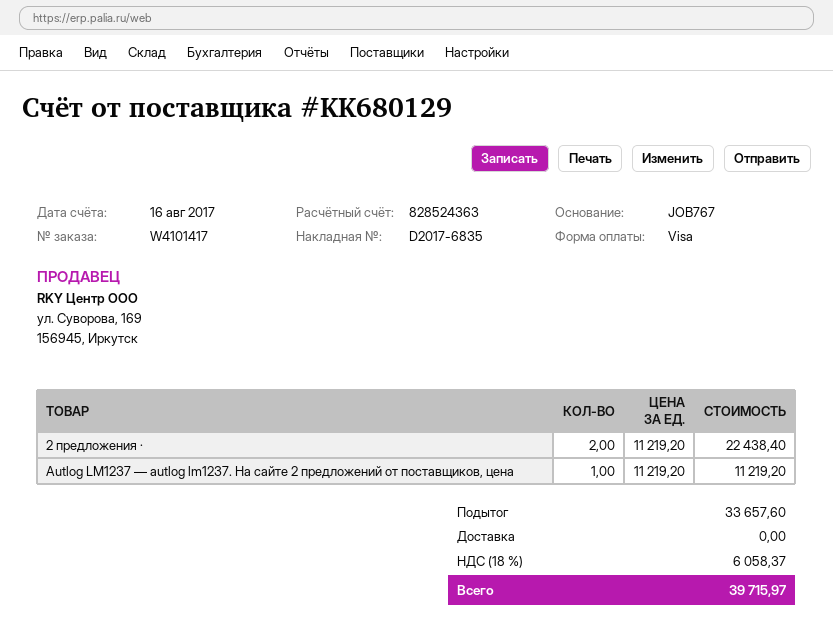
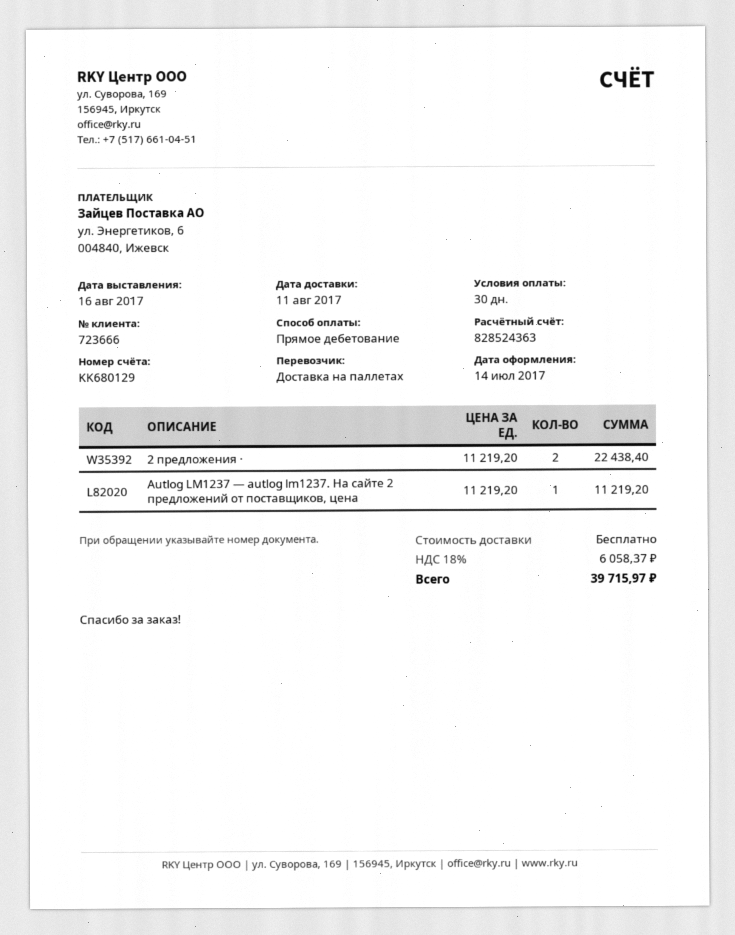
payment method: Visa -> direct debit

